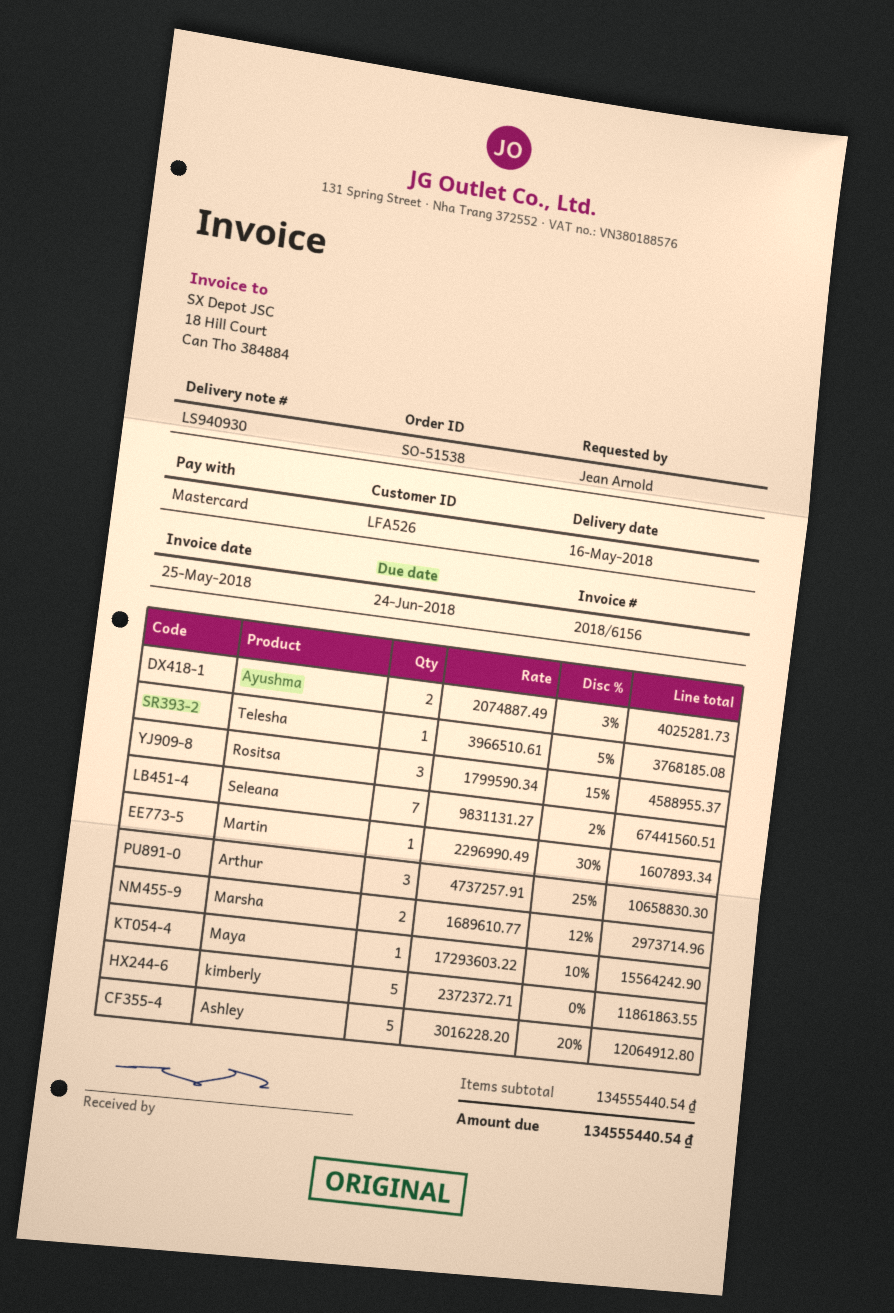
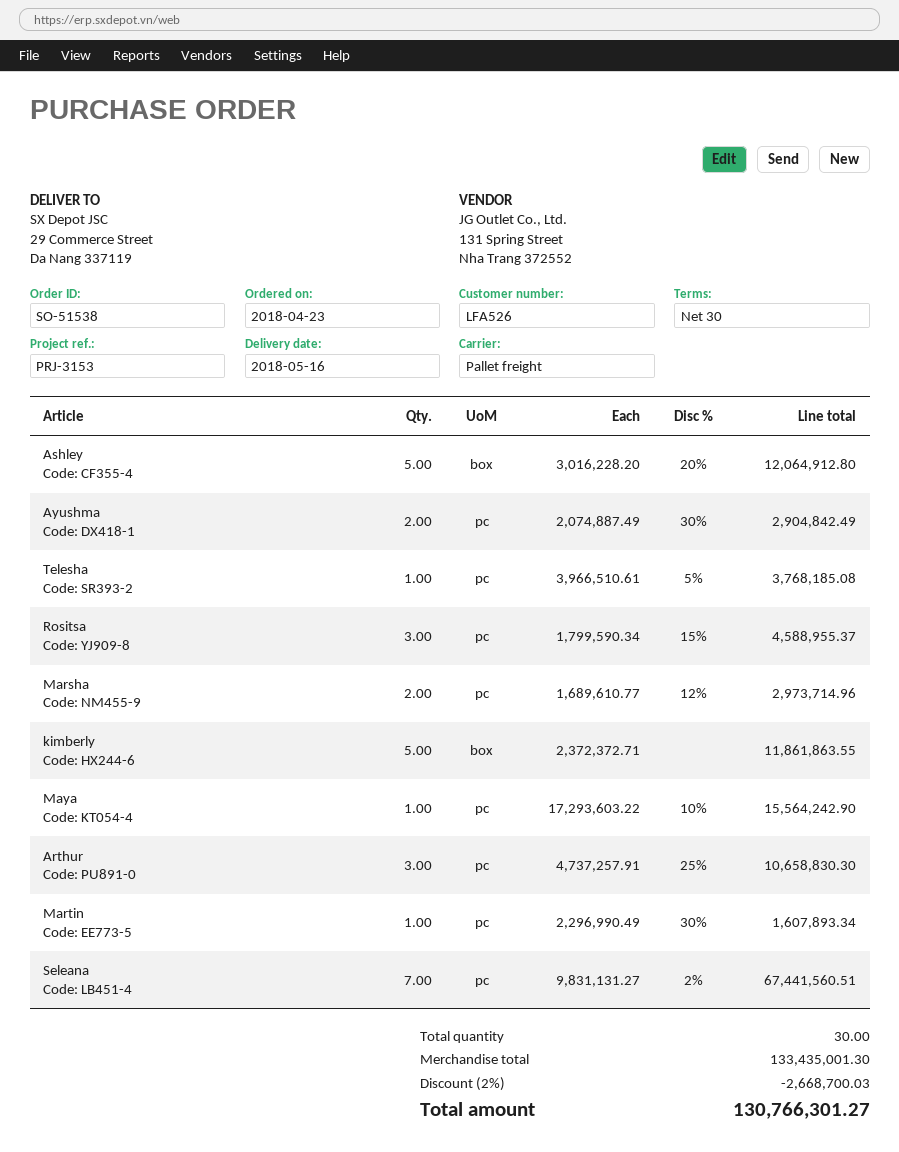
Ayushma: 2 x 2074887.49 - 3% = 4025281.73 -> 2 x 2074887.49 - 30% = 2904842.49
subtotal: 134555440.54 -> 133435001.30
discount: none -> 2% = 2668700.03
total: 134555440.54 -> 130766301.27

